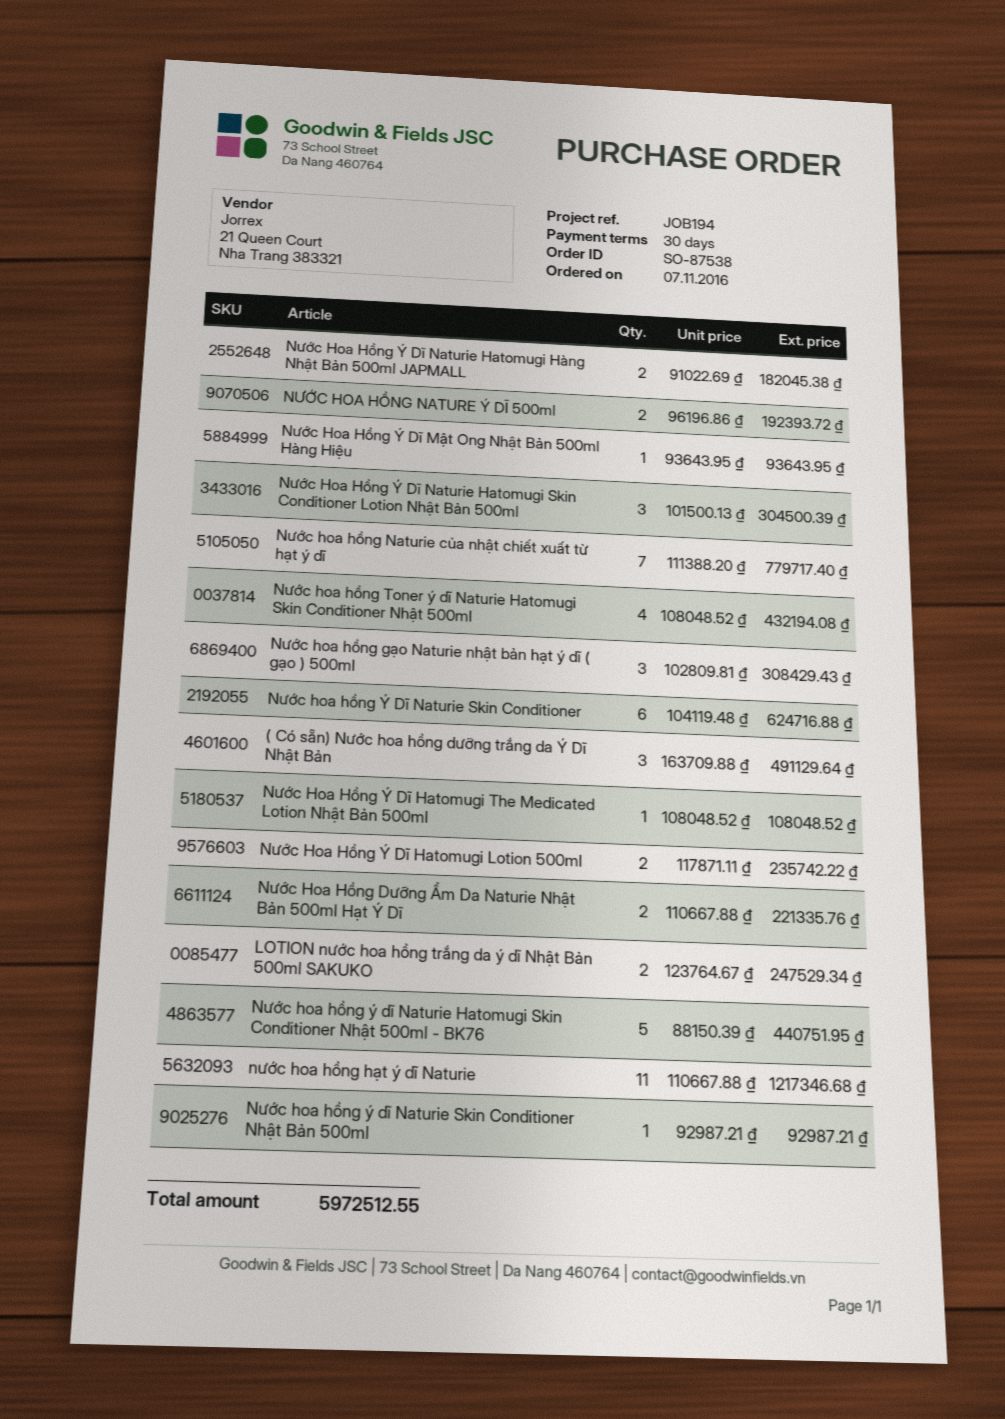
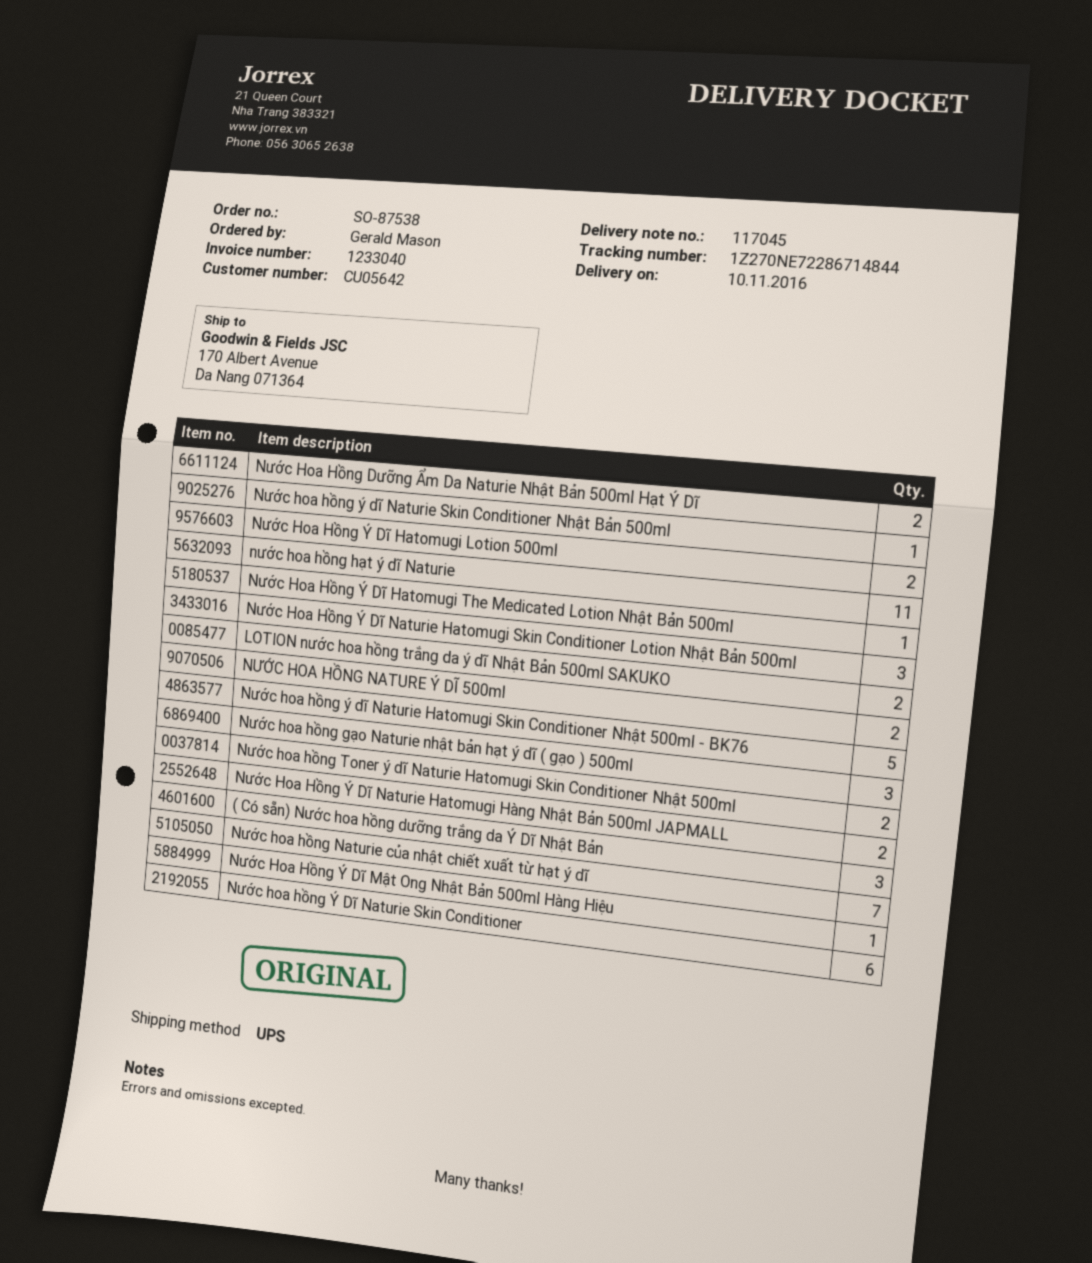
Nước hoa hồng Toner ý dĩ Naturie Hatomugi Skin Conditioner Nhật 500ml: 4 -> 2

